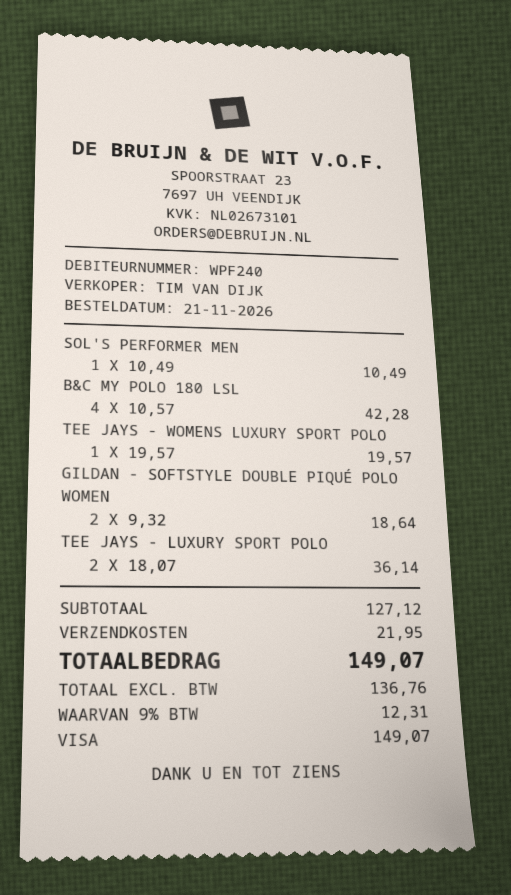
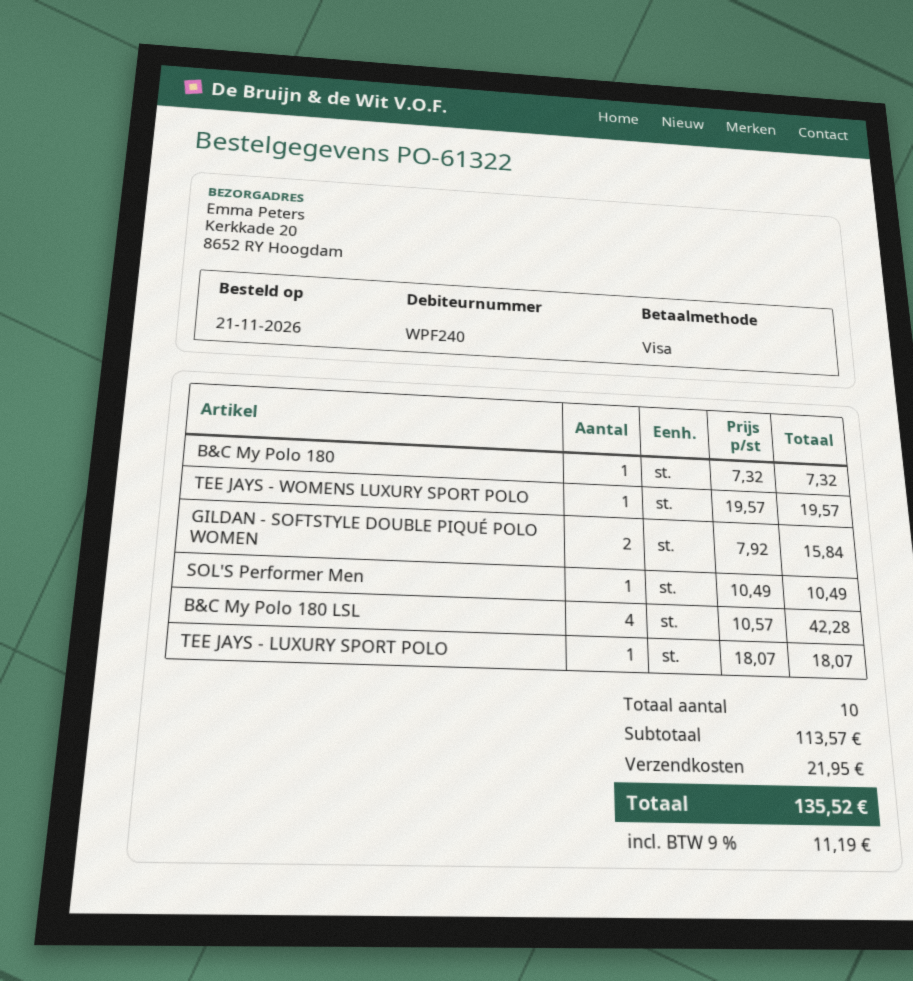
GILDAN - SOFTSTYLE DOUBLE PIQUÉ POLO WOMEN: 2 x 9.32 = 18.64 -> 2 x 7.92 = 15.84
TEE JAYS - LUXURY SPORT POLO: 2 x 18.07 = 36.14 -> 1 x 18.07 = 18.07
B&C My Polo 180: none -> 1 x 7.32 = 7.32
subtotal: 127.12 -> 113.57
tax: 9% = 12.31 -> 9% = 11.19
total: 149.07 -> 135.52

